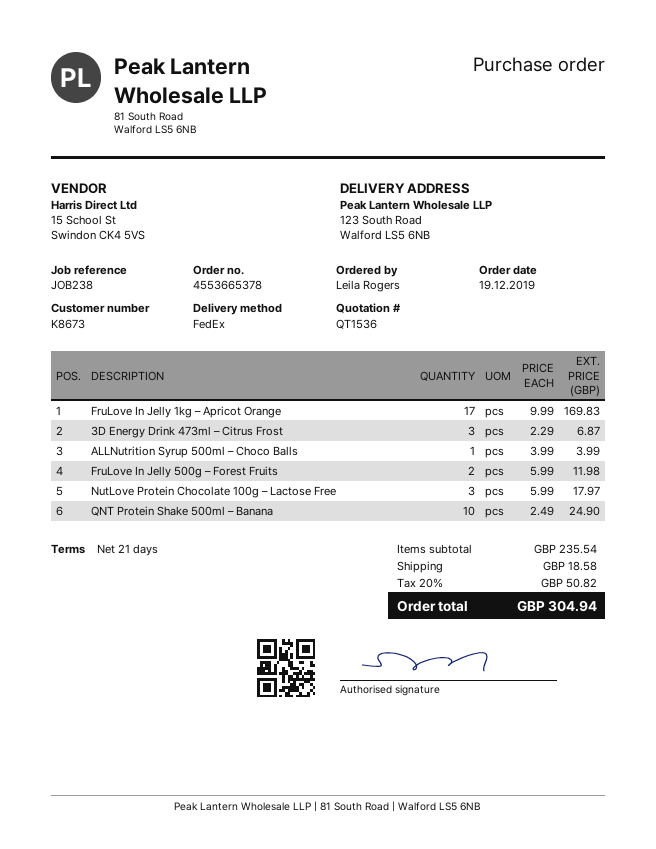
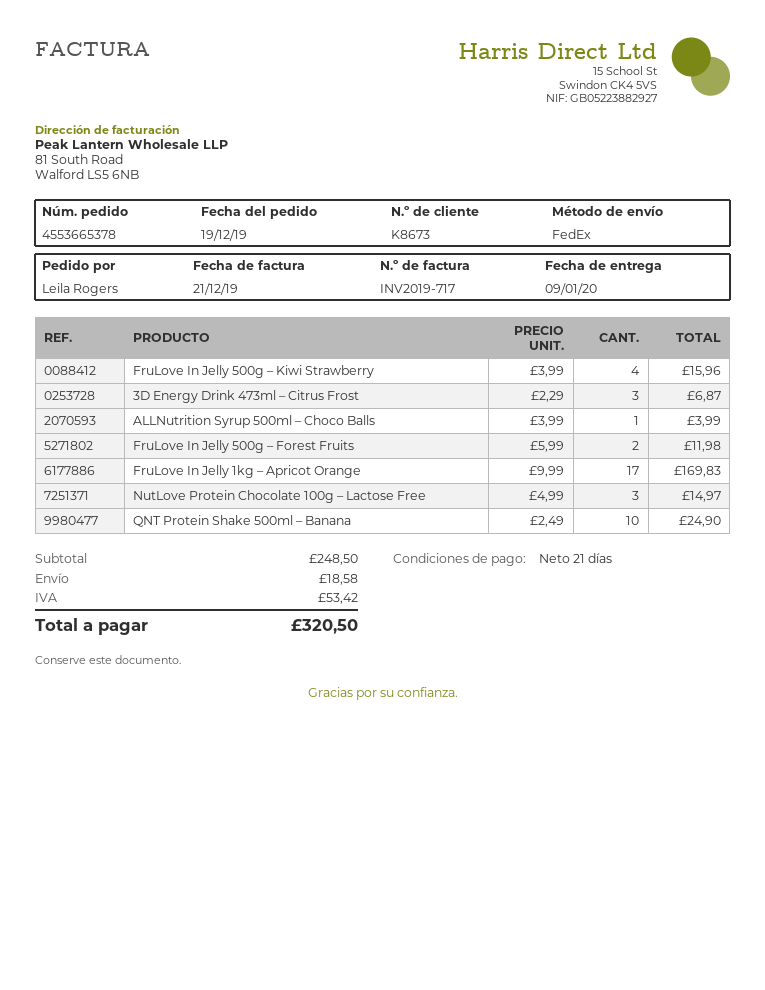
NutLove Protein Chocolate 100g – Lactose Free: 3 x 5.99 = 17.97 -> 3 x 4.99 = 14.97
FruLove In Jelly 500g – Kiwi Strawberry: none -> 4 x 3.99 = 15.96
subtotal: 235.54 -> 248.50
tax: 50.82 -> 53.42
total: 304.94 -> 320.50

